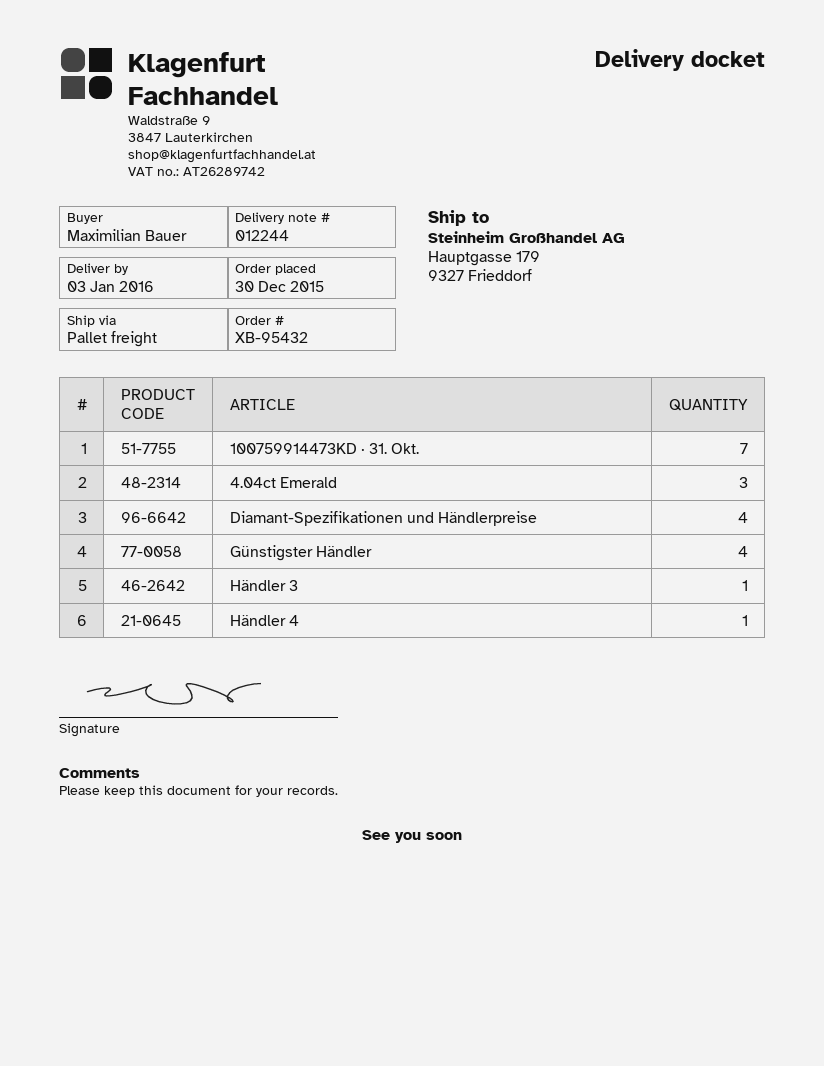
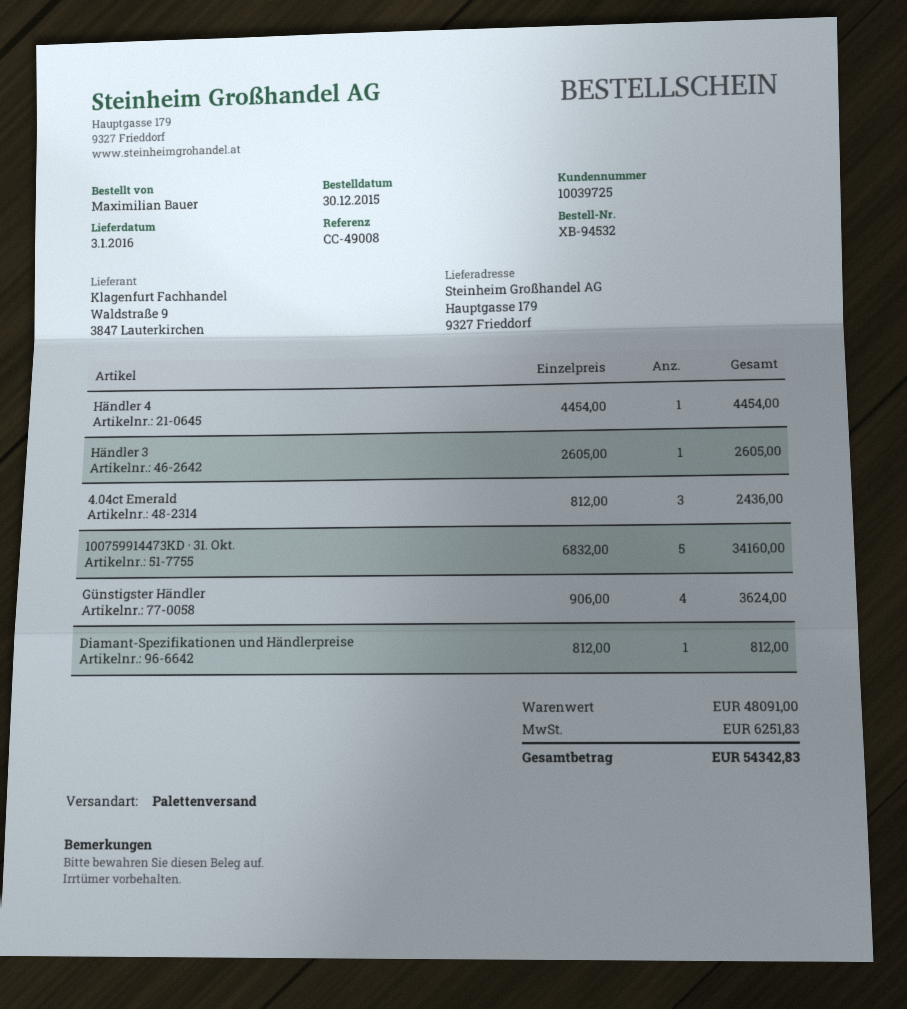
order number: XB-95432 -> XB-94532
100759914473KD · 31. Okt.: 7 -> 5
Diamant-Spezifikationen und Händlerpreise: 4 -> 1

